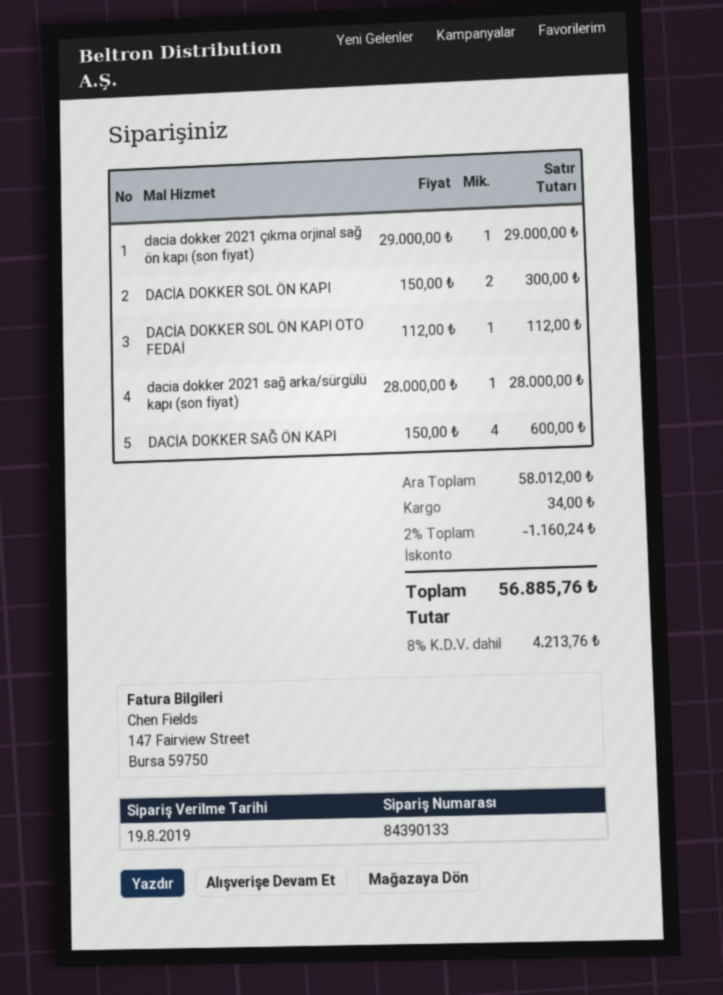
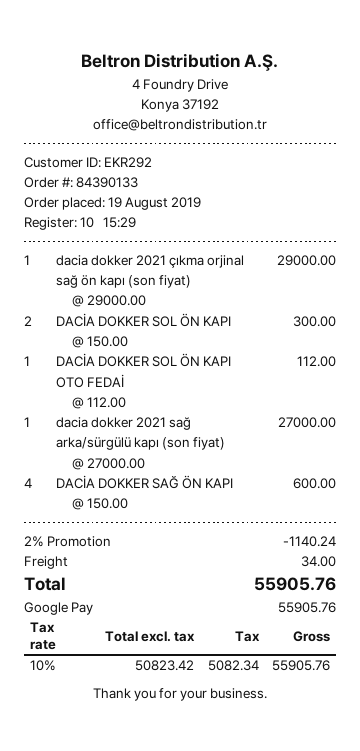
dacia dokker 2021 sağ arka/sürgülü kapı (son fiyat): 1 x 28000.00 = 28000.00 -> 1 x 27000.00 = 27000.00
discount: 2% = 1160.24 -> 2% = 1140.24
tax: 8% = 4213.76 -> 10% = 5082.34
total: 56885.76 -> 55905.76

